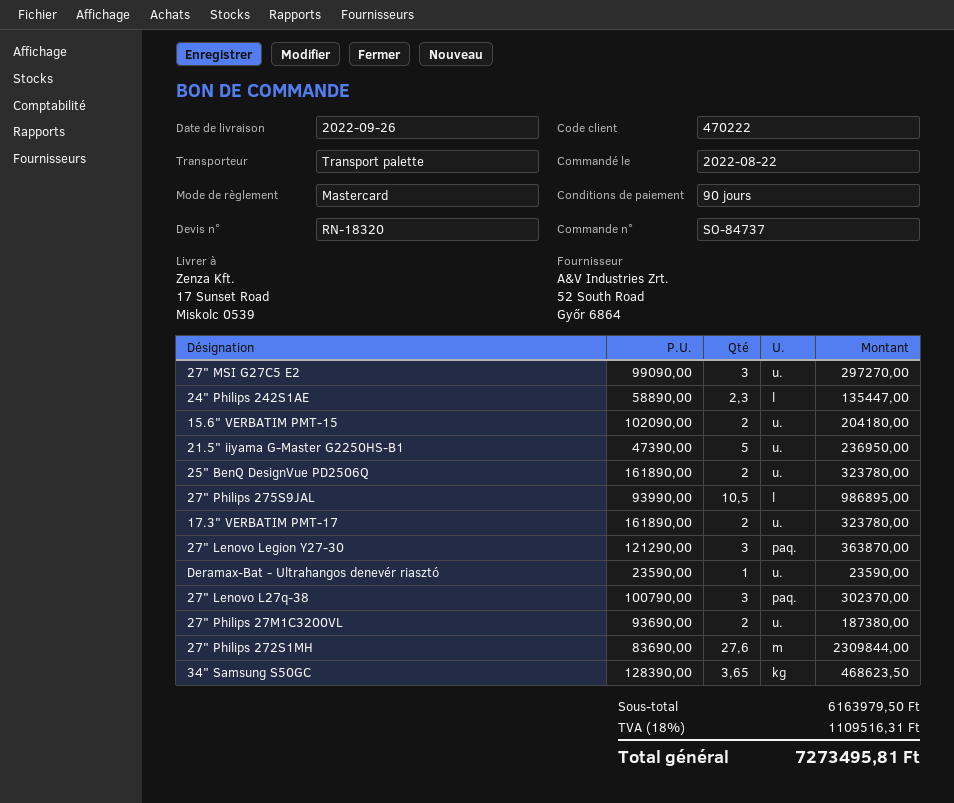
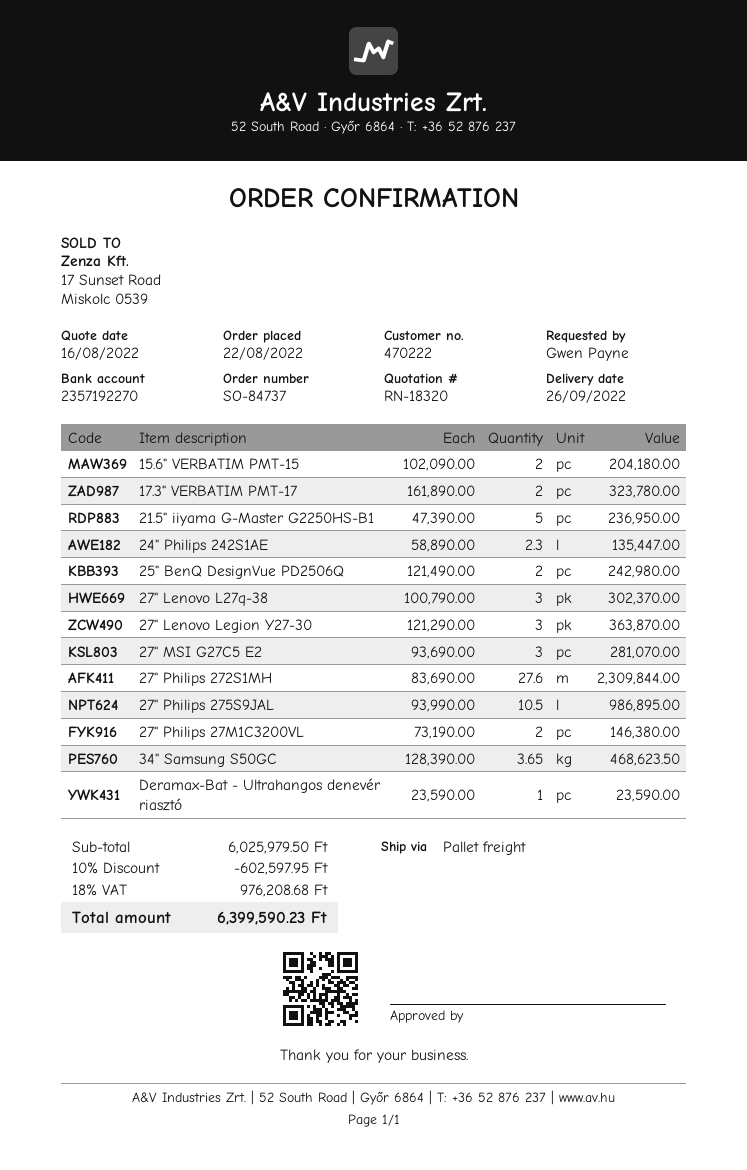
27" MSI G27C5 E2: 3 x 99090.00 = 297270.00 -> 3 x 93690.00 = 281070.00
25" BenQ DesignVue PD2506Q: 2 x 161890.00 = 323780.00 -> 2 x 121490.00 = 242980.00
27" Philips 27M1C3200VL: 2 x 93690.00 = 187380.00 -> 2 x 73190.00 = 146380.00
subtotal: 6163979.50 -> 6025979.50
discount: none -> 10% = 602597.95
tax: 18% = 1109516.31 -> 18% = 976208.68
total: 7273495.81 -> 6399590.23

